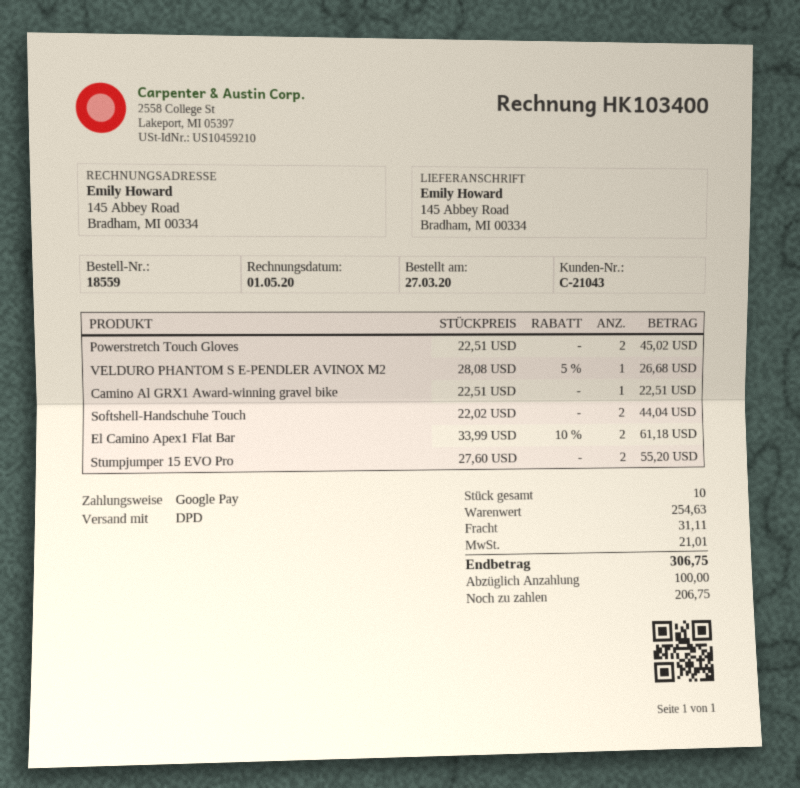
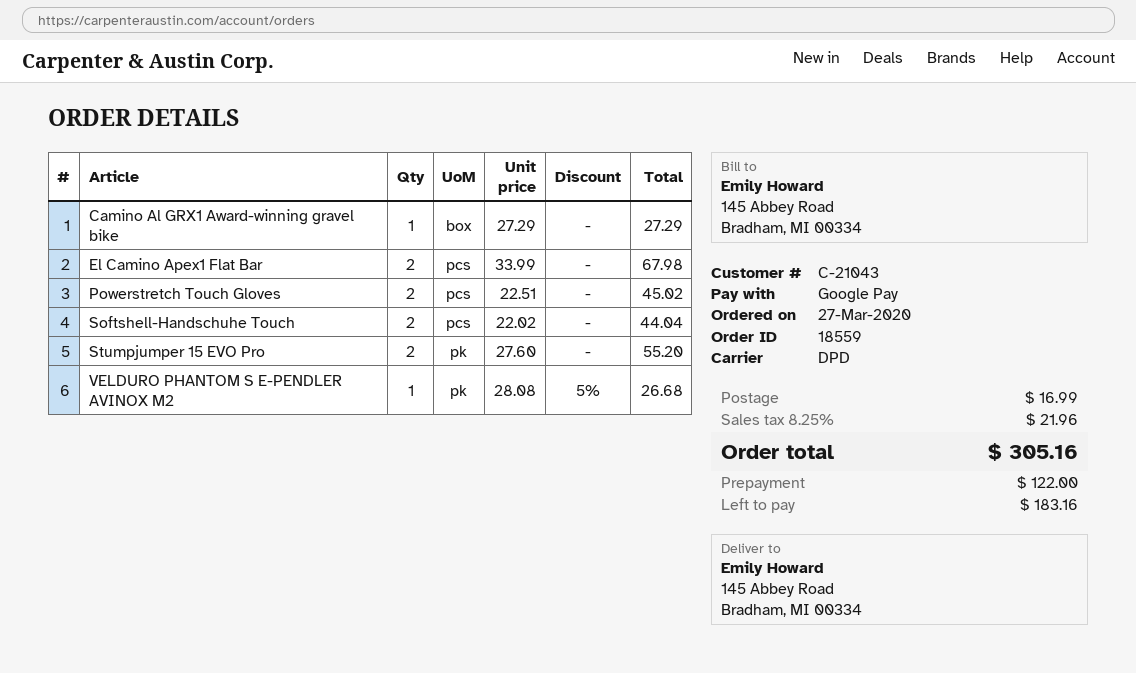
Camino Al GRX1 Award-winning gravel bike: 1 x 22.51 = 22.51 -> 1 x 27.29 = 27.29
El Camino Apex1 Flat Bar: 2 x 33.99 - 10% = 61.18 -> 2 x 33.99 = 67.98
shipping: 31.11 -> 16.99
tax: 21.01 -> 21.96
total: 306.75 -> 305.16
deposit: 100.00 -> 122.00
balance: 206.75 -> 183.16

